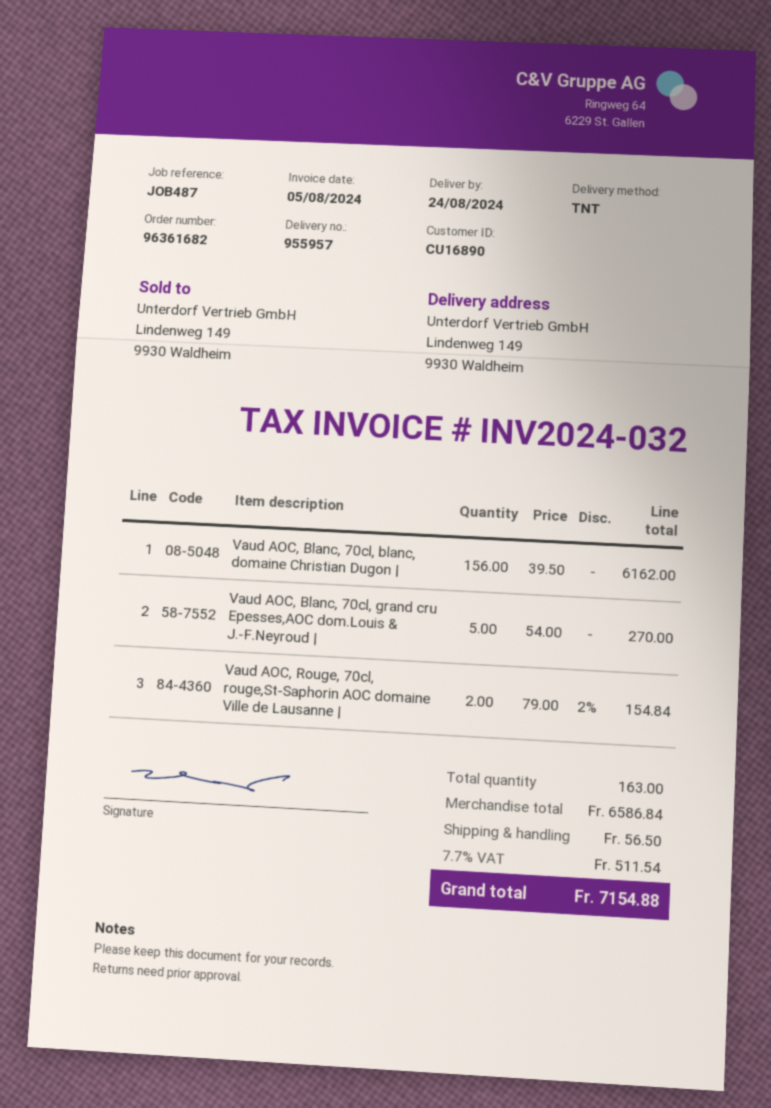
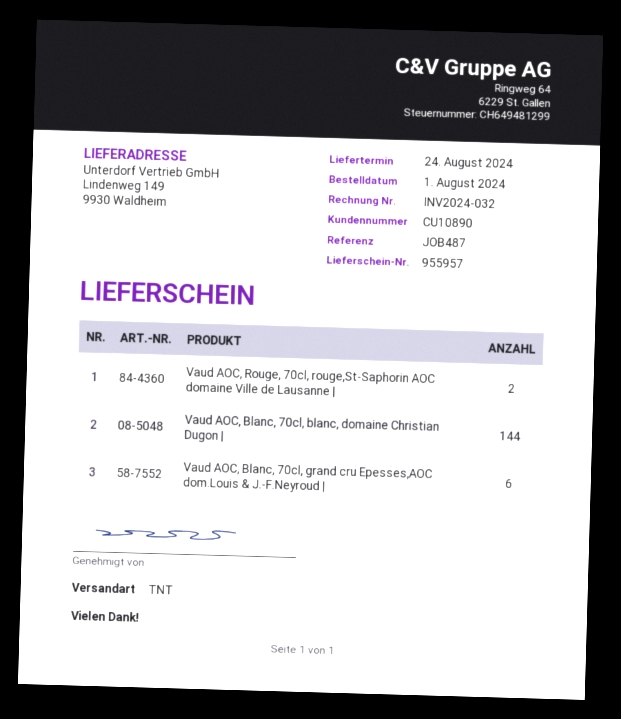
customer number: CU16890 -> CU10890
Vaud AOC, Blanc, 70cl, blanc, domaine Christian Dugon |: 156 -> 144
Vaud AOC, Blanc, 70cl, grand cru Epesses,AOC dom.Louis & J.-F.Neyroud |: 5 -> 6

